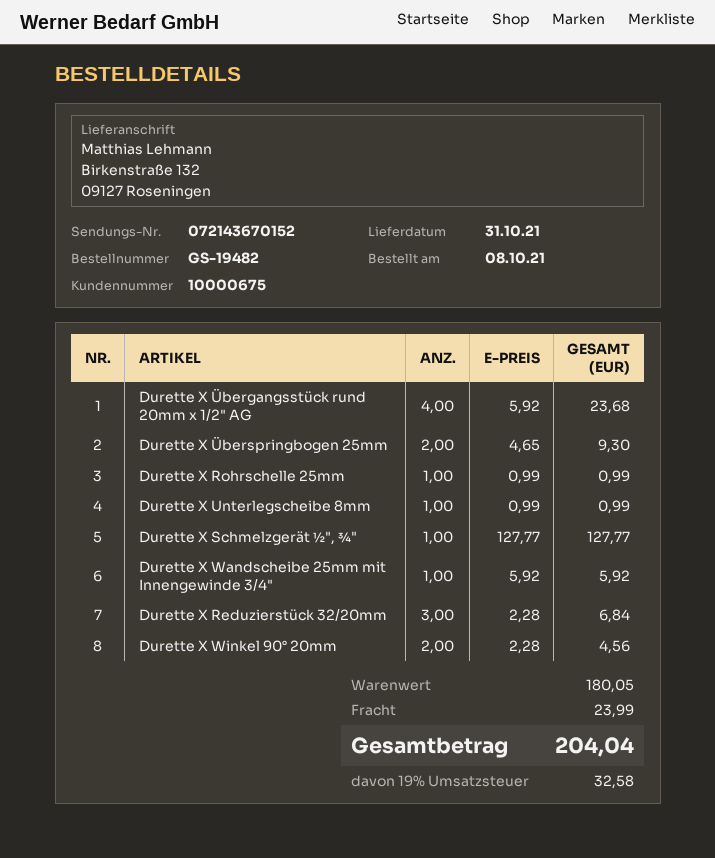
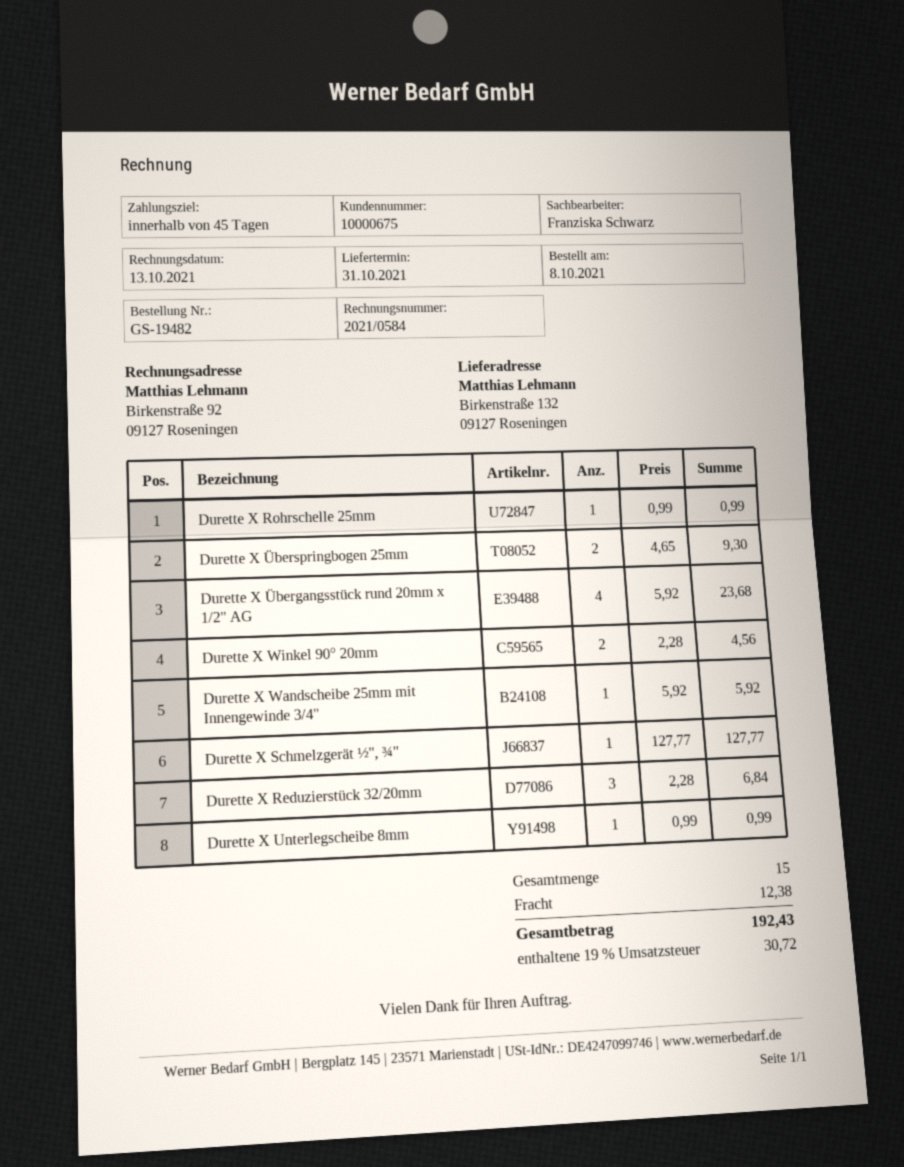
shipping: 23.99 -> 12.38
tax: 19% = 32.58 -> 19% = 30.72
total: 204.04 -> 192.43

